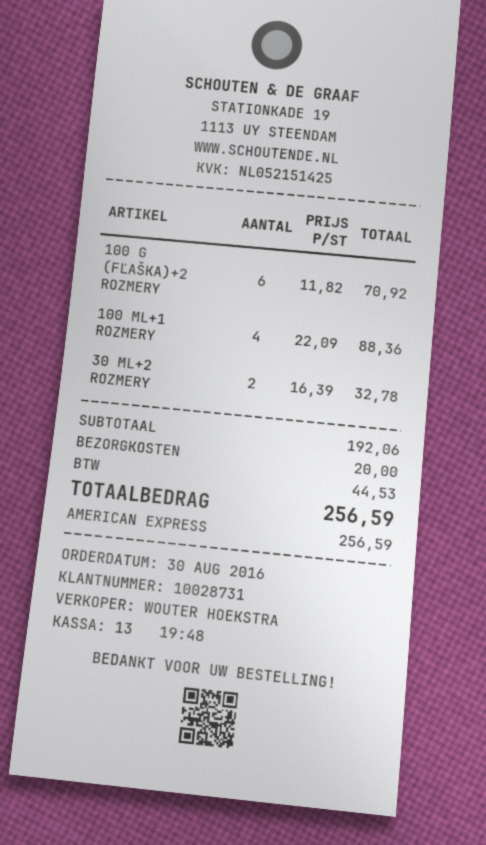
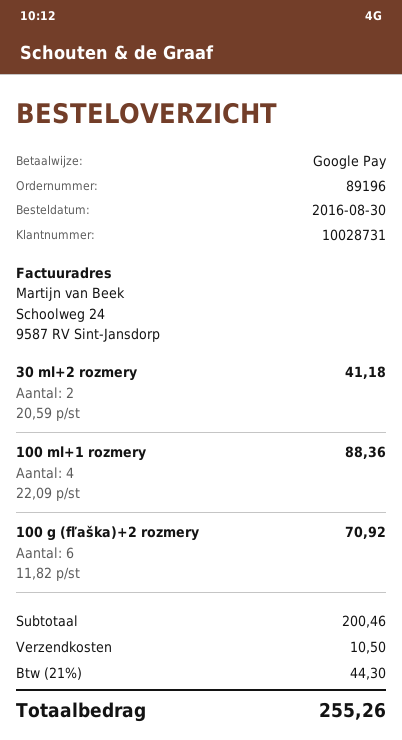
payment method: American Express -> Google Pay
30 ML+2 ROZMERY: 2 x 16.39 = 32.78 -> 2 x 20.59 = 41.18
subtotal: 192.06 -> 200.46
shipping: 20.00 -> 10.50
tax: 44.53 -> 44.30
total: 256.59 -> 255.26

